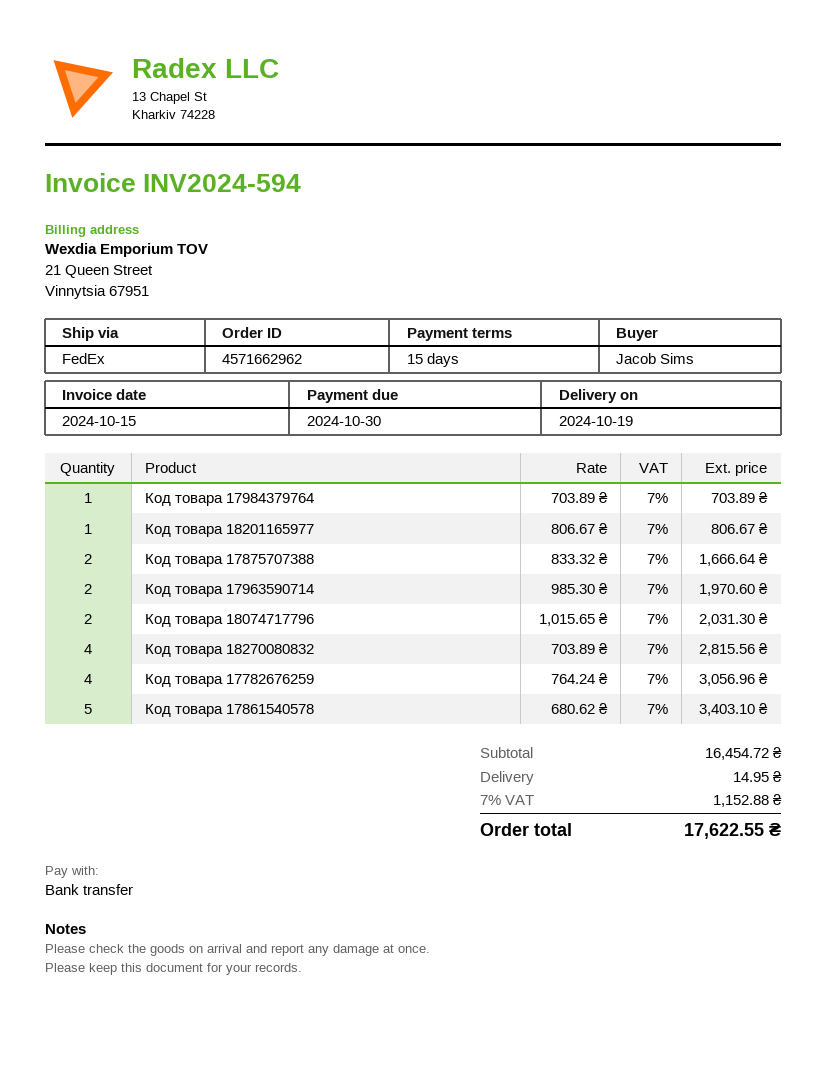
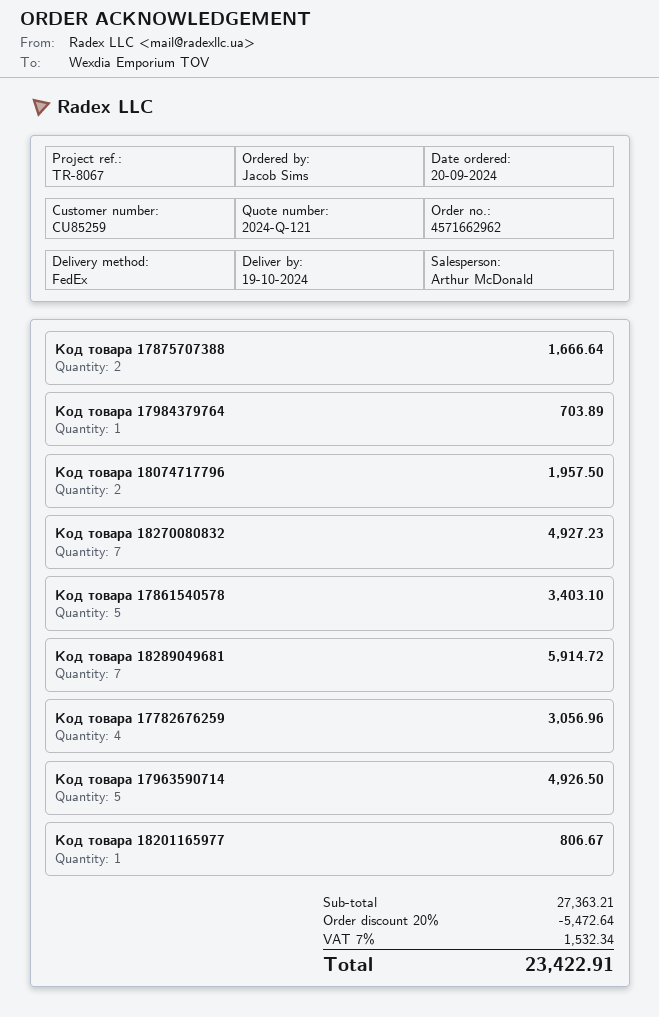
Код товара 17963590714: 2 for 1970.60 -> 5 for 4926.50
Код товара 18074717796: 2 for 2031.30 -> 2 for 1957.50
Код товара 18270080832: 4 for 2815.56 -> 7 for 4927.23
Код товара 18289049681: none -> 7 for 5914.72
subtotal: 16454.72 -> 27363.21
discount: none -> 20% = 5472.64
shipping: 14.95 -> none
tax: 7% = 1152.88 -> 7% = 1532.34
total: 17622.55 -> 23422.91

